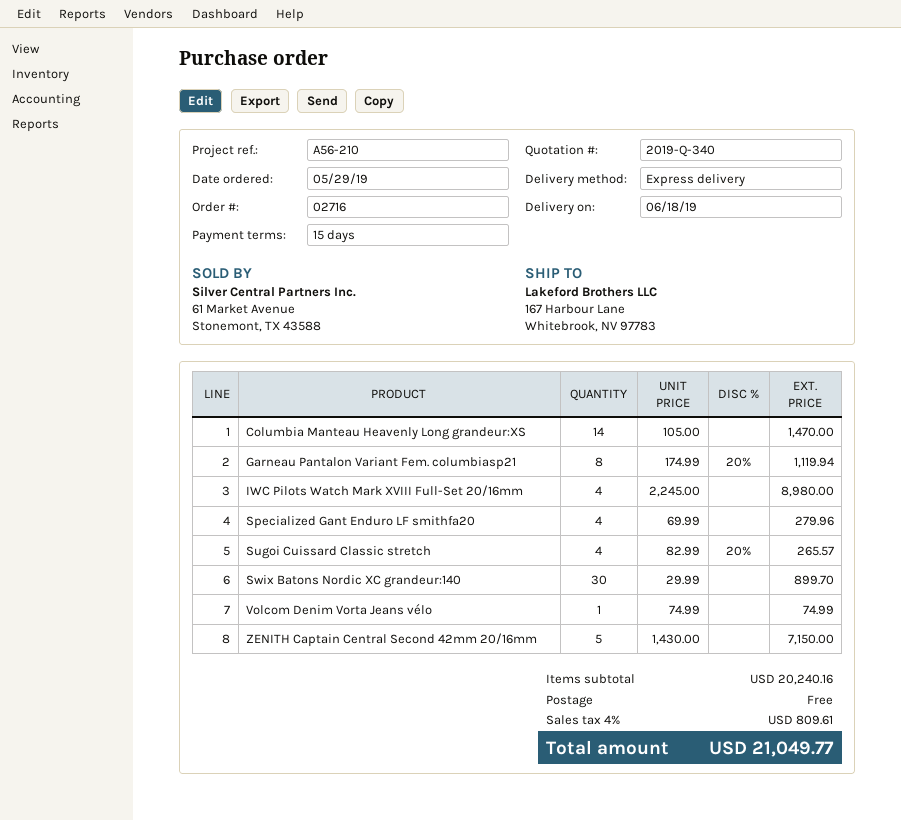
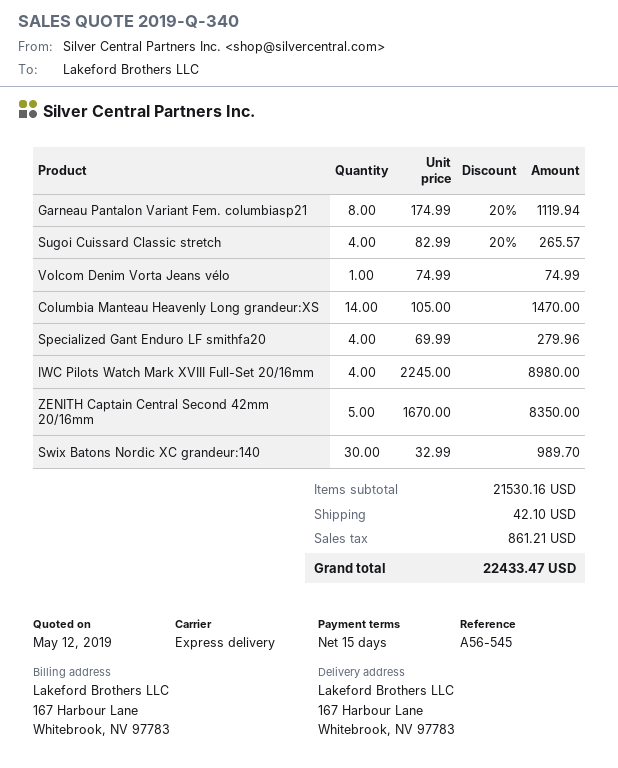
reference: A56-210 -> A56-545
Swix Batons Nordic XC grandeur:140: 30 x 29.99 = 899.70 -> 30 x 32.99 = 989.70
ZENITH Captain Central Second 42mm 20/16mm: 5 x 1430.00 = 7150.00 -> 5 x 1670.00 = 8350.00
subtotal: 20240.16 -> 21530.16
shipping: 0.00 -> 42.10
tax: 809.61 -> 861.21
total: 21049.77 -> 22433.47

